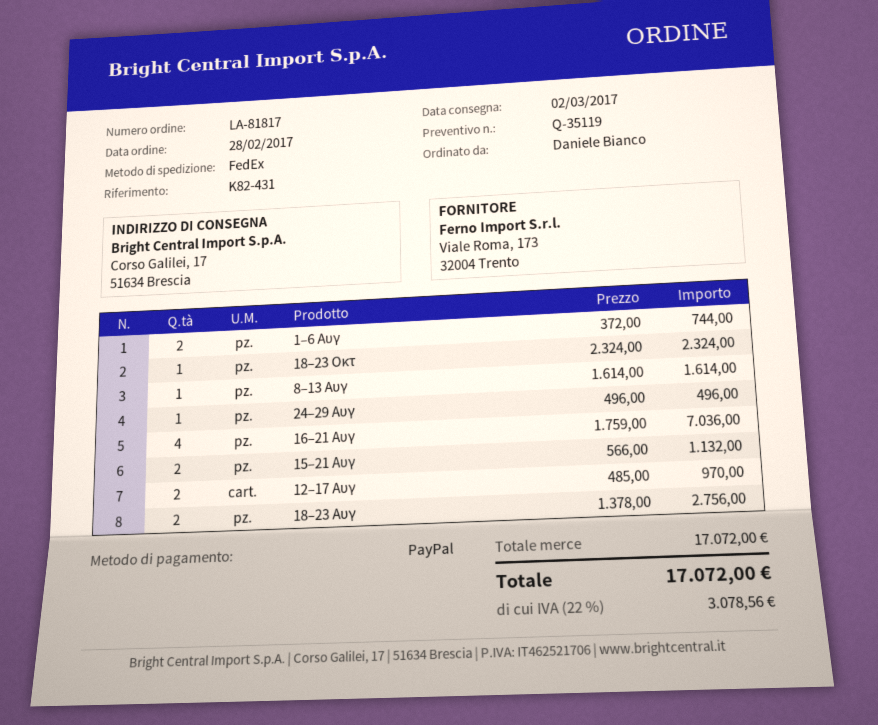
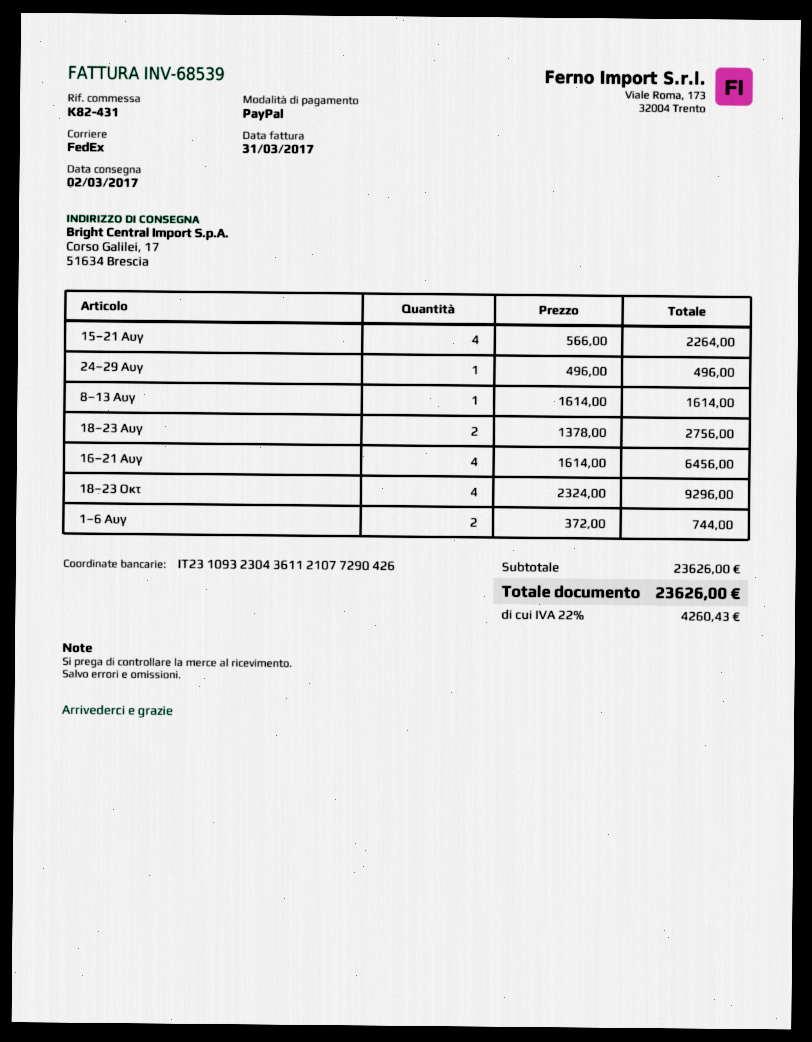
18–23 Οκτ: 1 x 2324.00 = 2324.00 -> 4 x 2324.00 = 9296.00
16–21 Αυγ: 4 x 1759.00 = 7036.00 -> 4 x 1614.00 = 6456.00
15–21 Αυγ: 2 x 566.00 = 1132.00 -> 4 x 566.00 = 2264.00
12–17 Αυγ: 2 x 485.00 = 970.00 -> none
subtotal: 17072.00 -> 23626.00
tax: 22% = 3078.56 -> 22% = 4260.43
total: 17072.00 -> 23626.00

